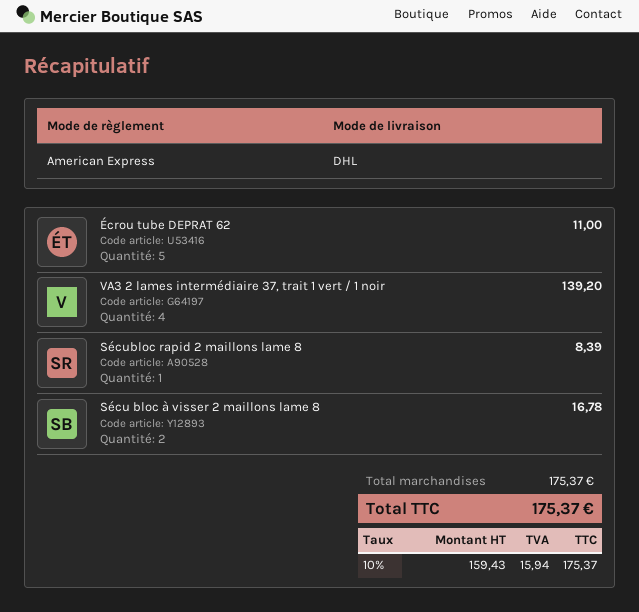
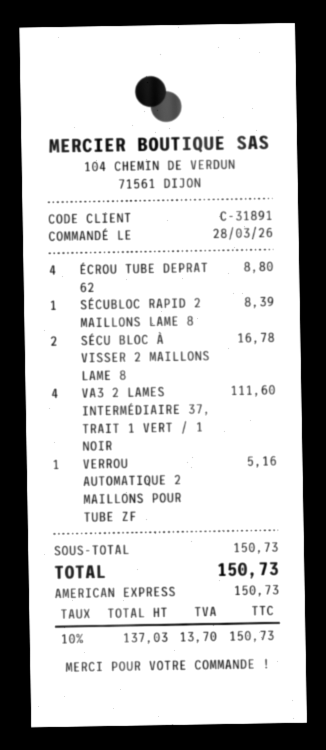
Écrou tube DEPRAT 62: 5 for 11.00 -> 4 for 8.80
VA3 2 lames intermédiaire 37, trait 1 vert / 1 noir: 4 for 139.20 -> 4 for 111.60
VERROU AUTOMATIQUE 2 MAILLONS POUR TUBE ZF: none -> 1 for 5.16
subtotal: 175.37 -> 150.73
net: 159.43 -> 137.03
tax: 10% = 15.94 -> 10% = 13.70
total: 175.37 -> 150.73

